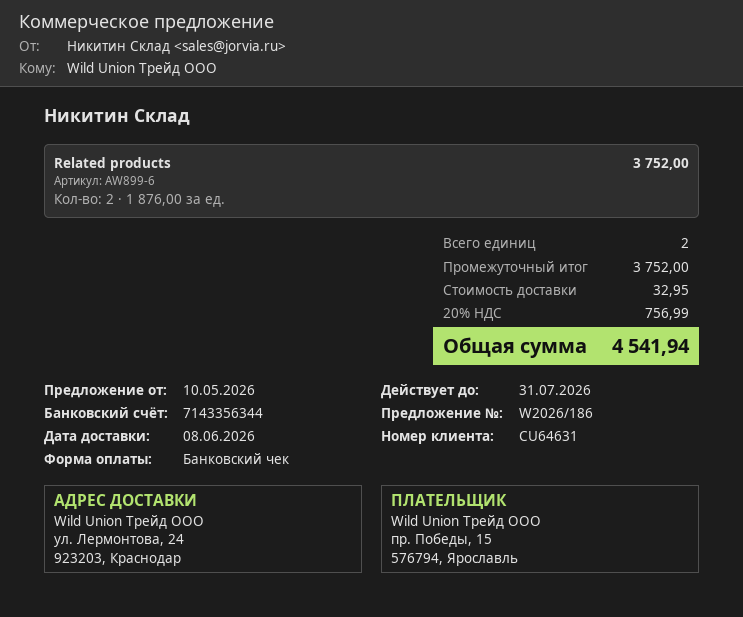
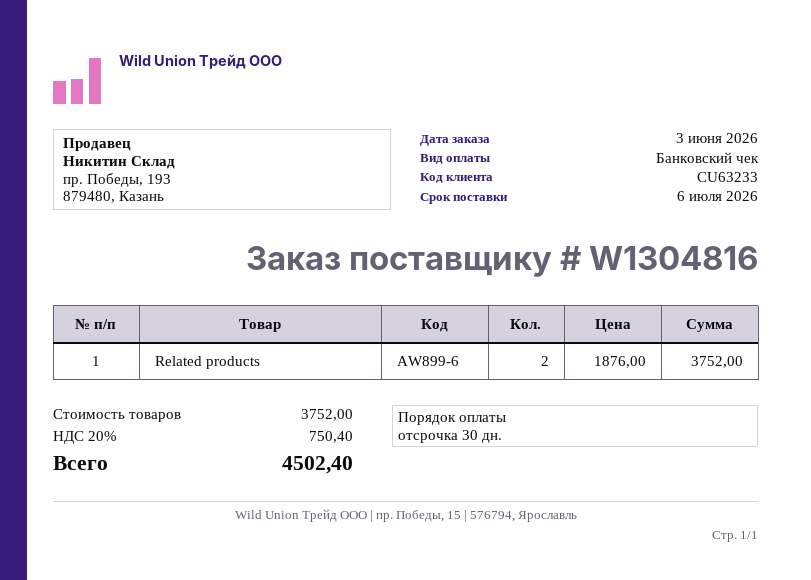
delivery date: 2026-06-08 -> 2026-07-06
customer number: CU64631 -> CU63233
shipping: 32.95 -> none
tax: 20% = 756.99 -> 20% = 750.40
total: 4541.94 -> 4502.40

